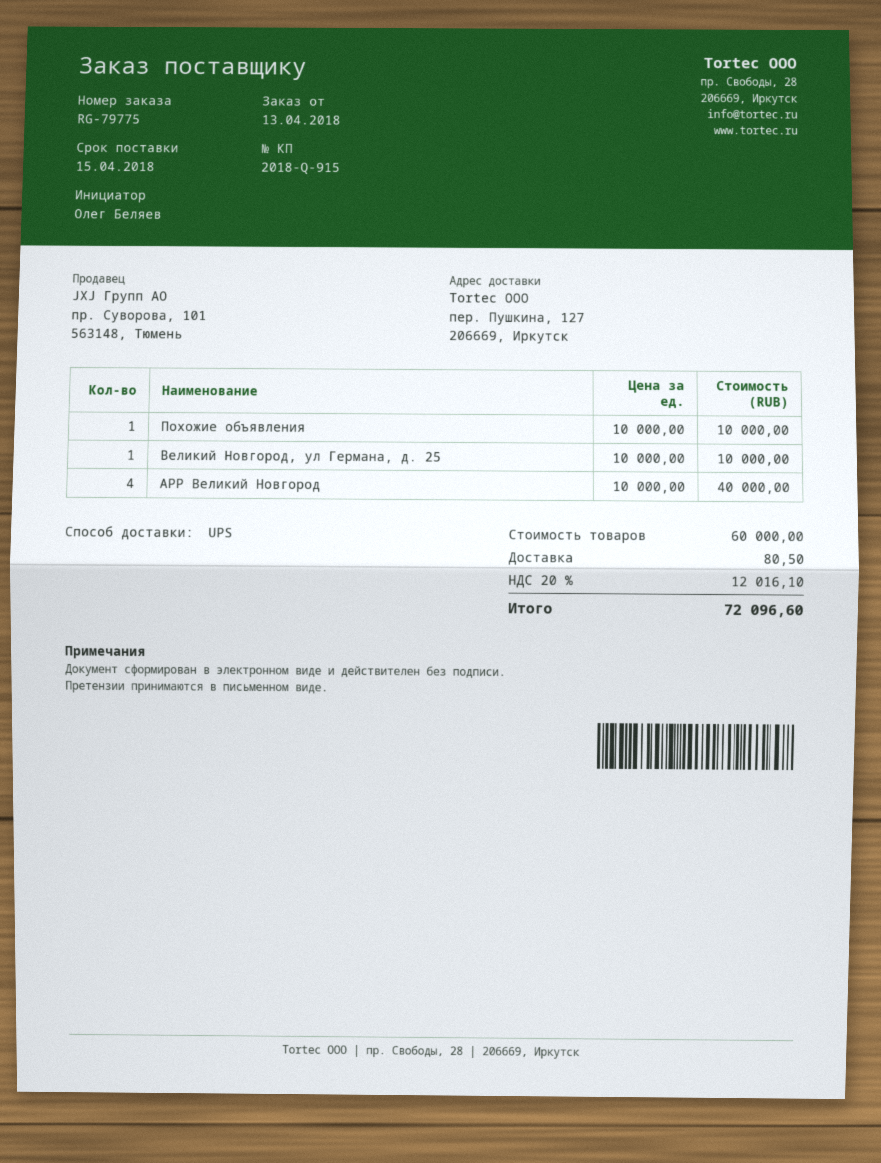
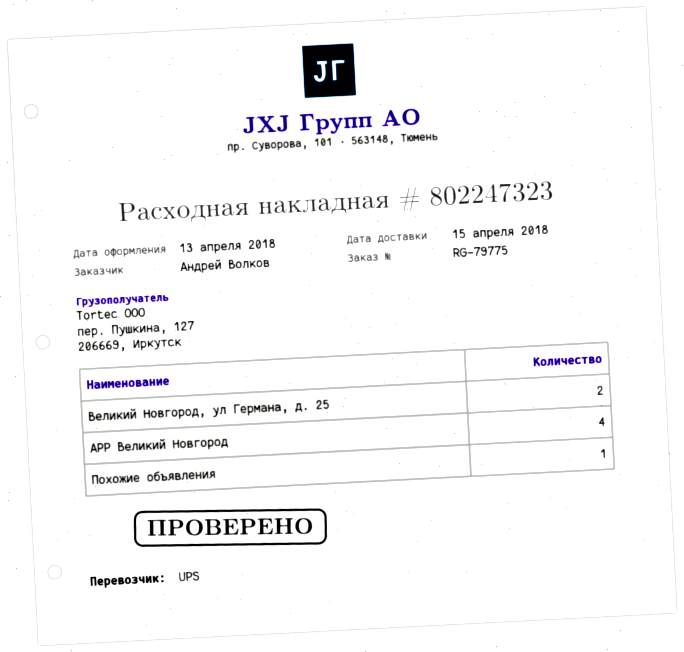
ordered by: Олег Беляев -> Андрей Волков
Великий Новгород, ул Германа, д. 25: 1 -> 2

